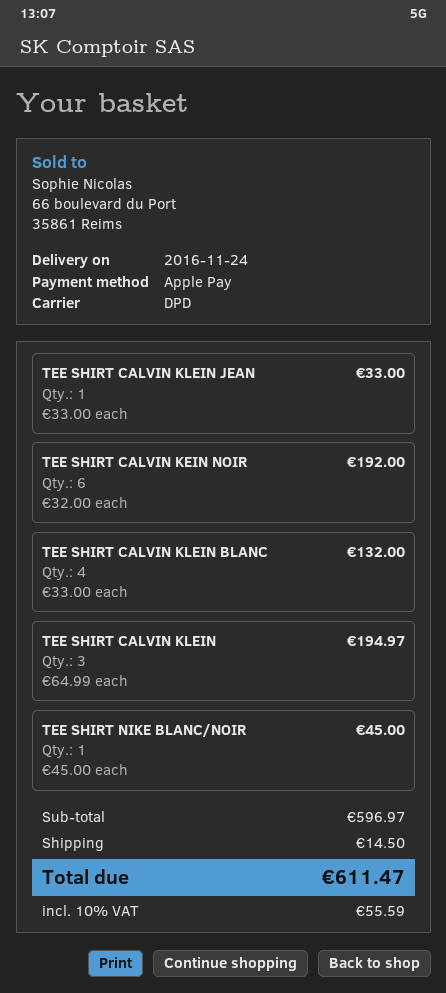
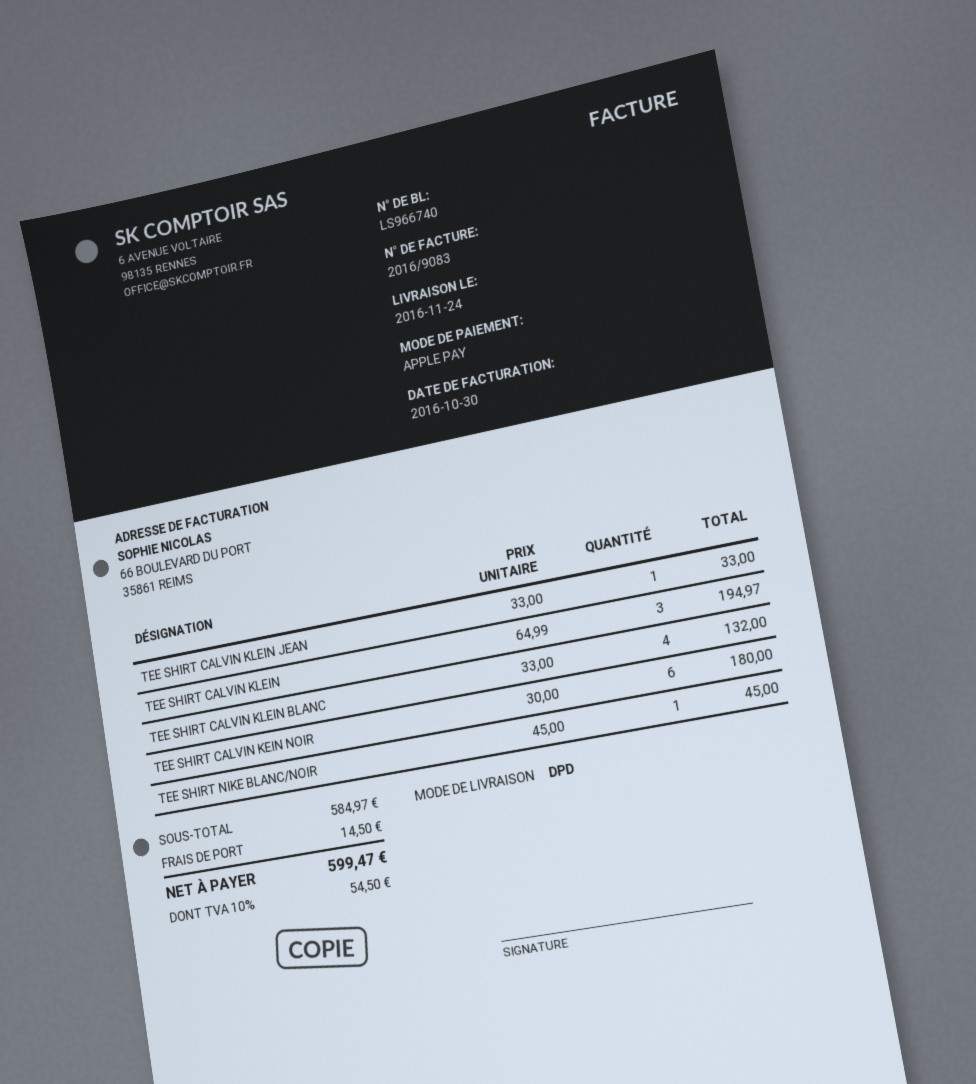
TEE SHIRT CALVIN KEIN NOIR: 6 x 32.00 = 192.00 -> 6 x 30.00 = 180.00
subtotal: 596.97 -> 584.97
tax: 10% = 55.59 -> 10% = 54.50
total: 611.47 -> 599.47

